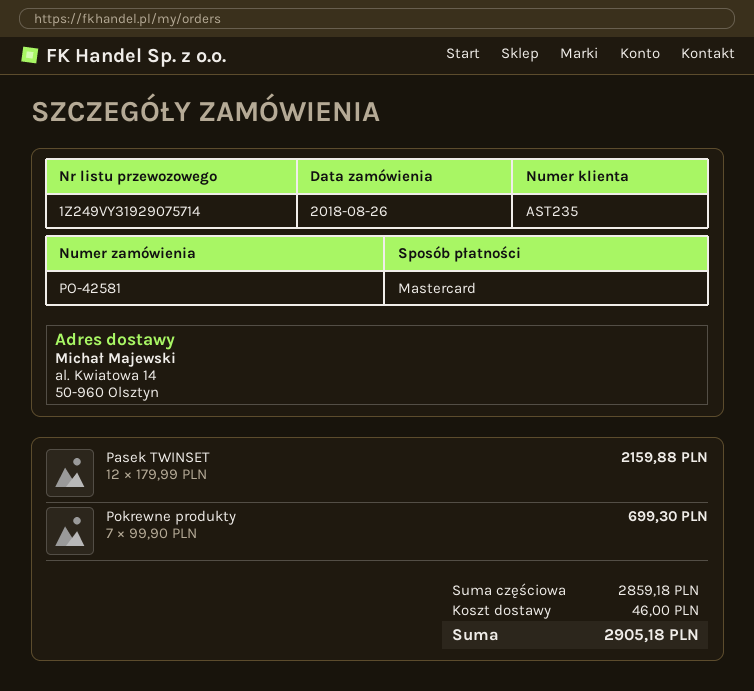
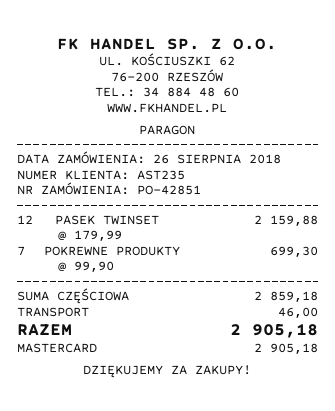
order number: PO-42581 -> PO-42851

